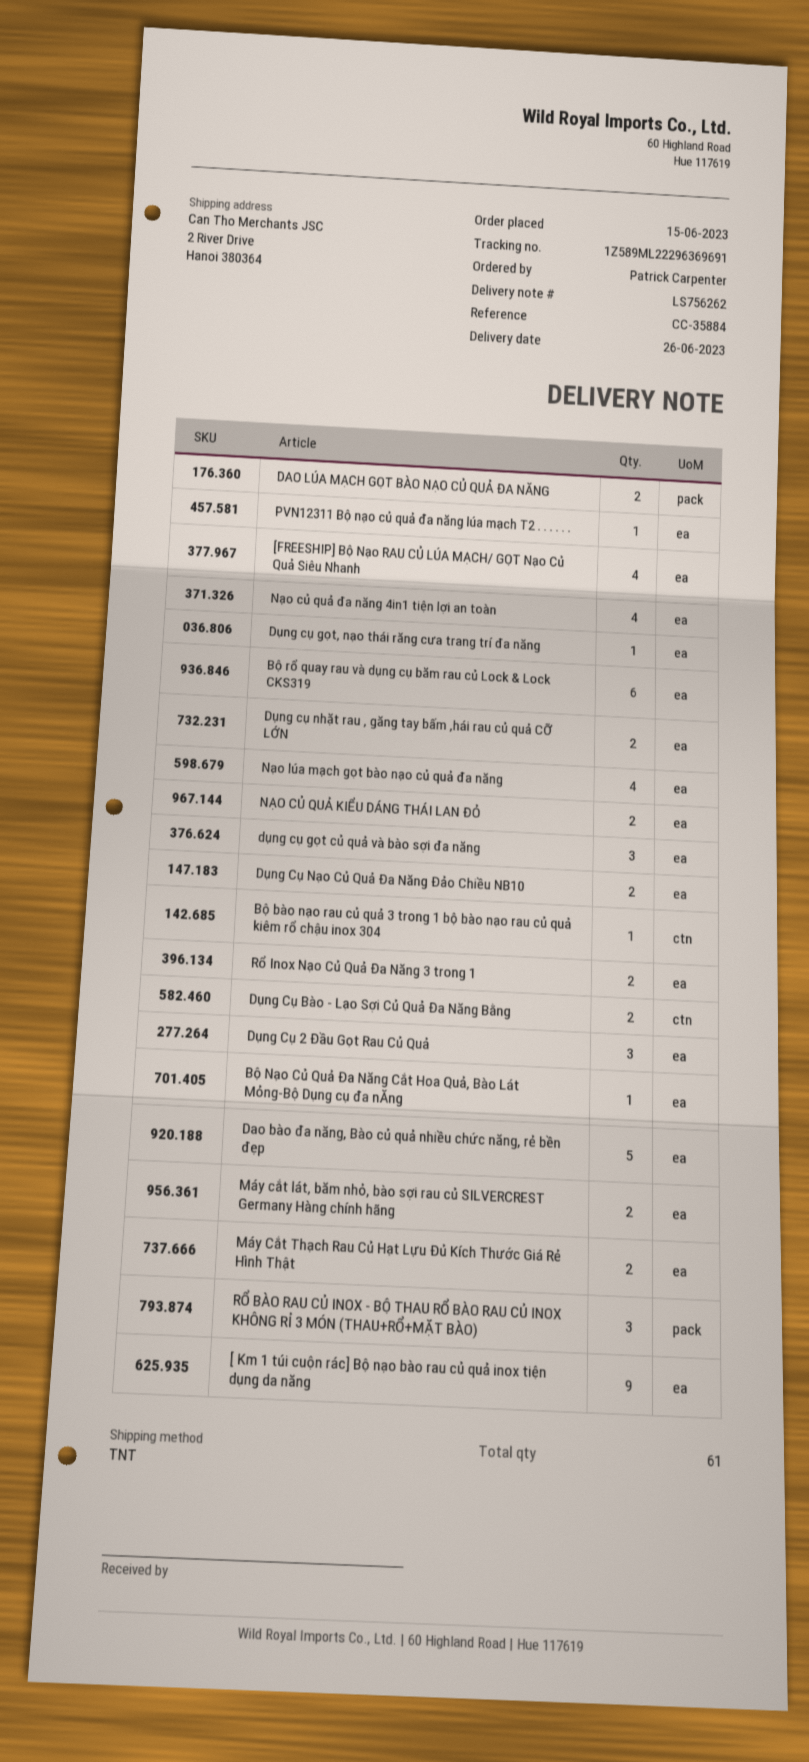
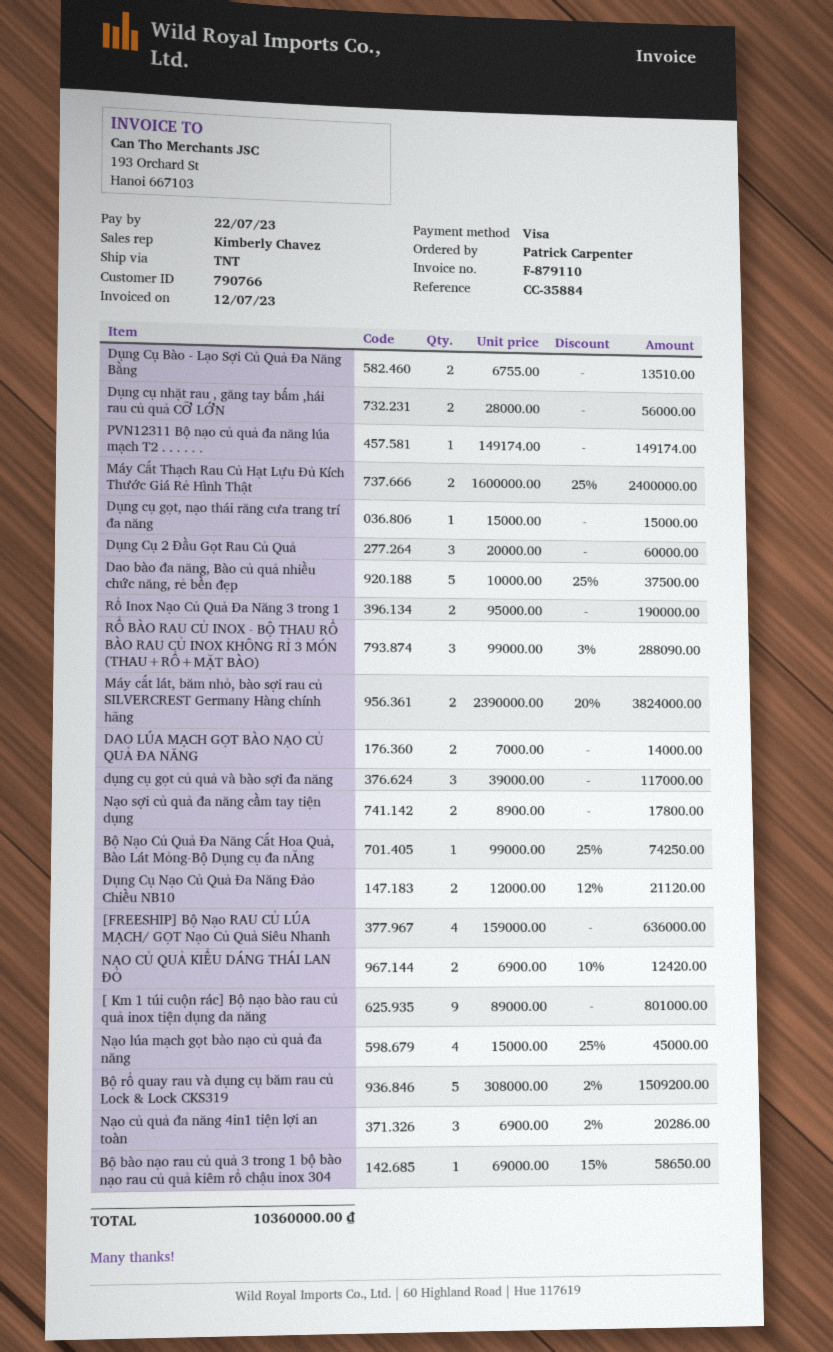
Nạo củ quả đa năng 4in1 tiện lợi an toàn: 4 -> 3
Bộ rổ quay rau và dụng cụ băm rau củ Lock & Lock CKS319: 6 -> 5
Nạo sợi củ quả đa năng cầm tay tiện dụng: none -> 2

